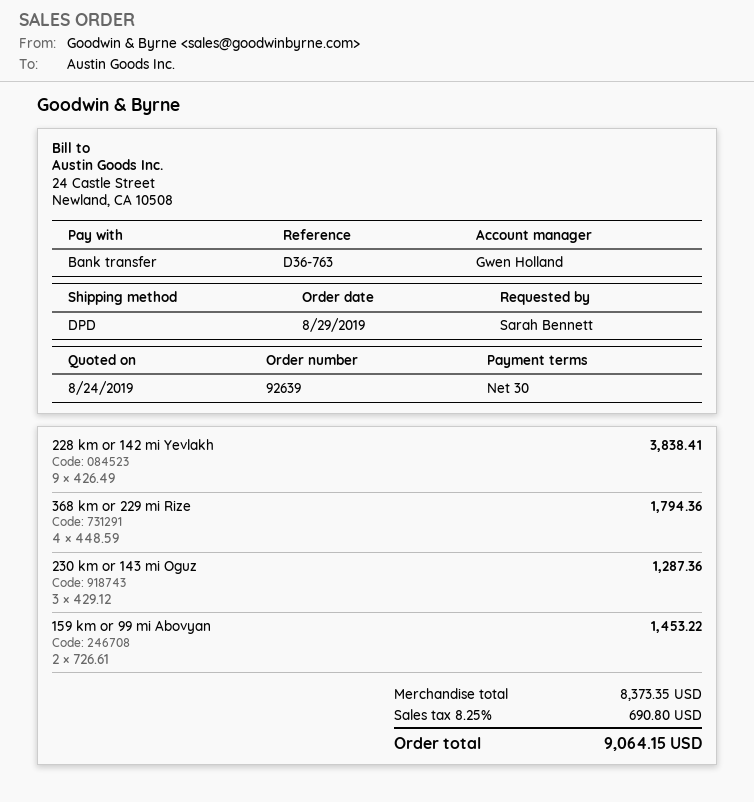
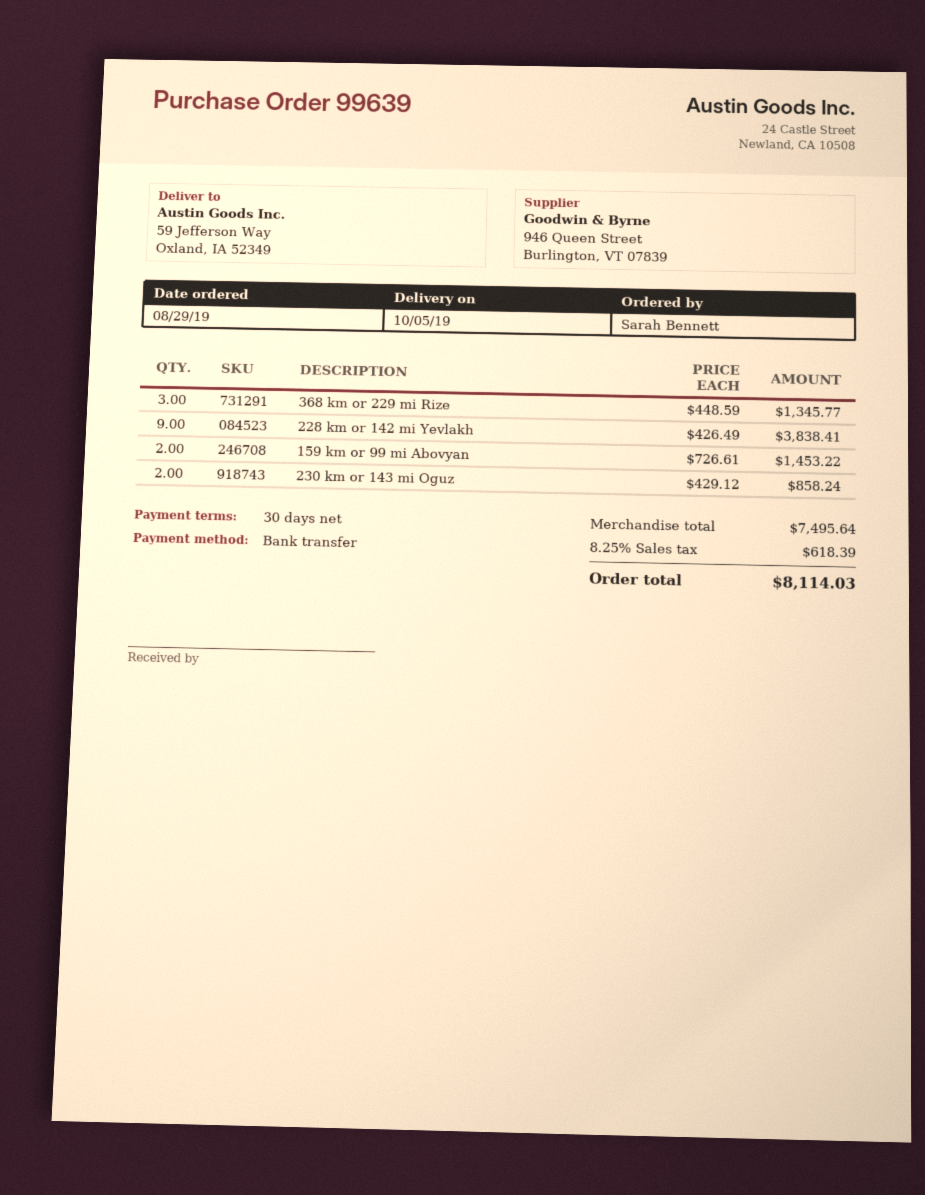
order number: 92639 -> 99639
368 km or 229 mi Rize: 4 x 448.59 = 1794.36 -> 3 x 448.59 = 1345.77
230 km or 143 mi Oguz: 3 x 429.12 = 1287.36 -> 2 x 429.12 = 858.24
subtotal: 8373.35 -> 7495.64
tax: 8.25% = 690.80 -> 8.25% = 618.39
total: 9064.15 -> 8114.03

